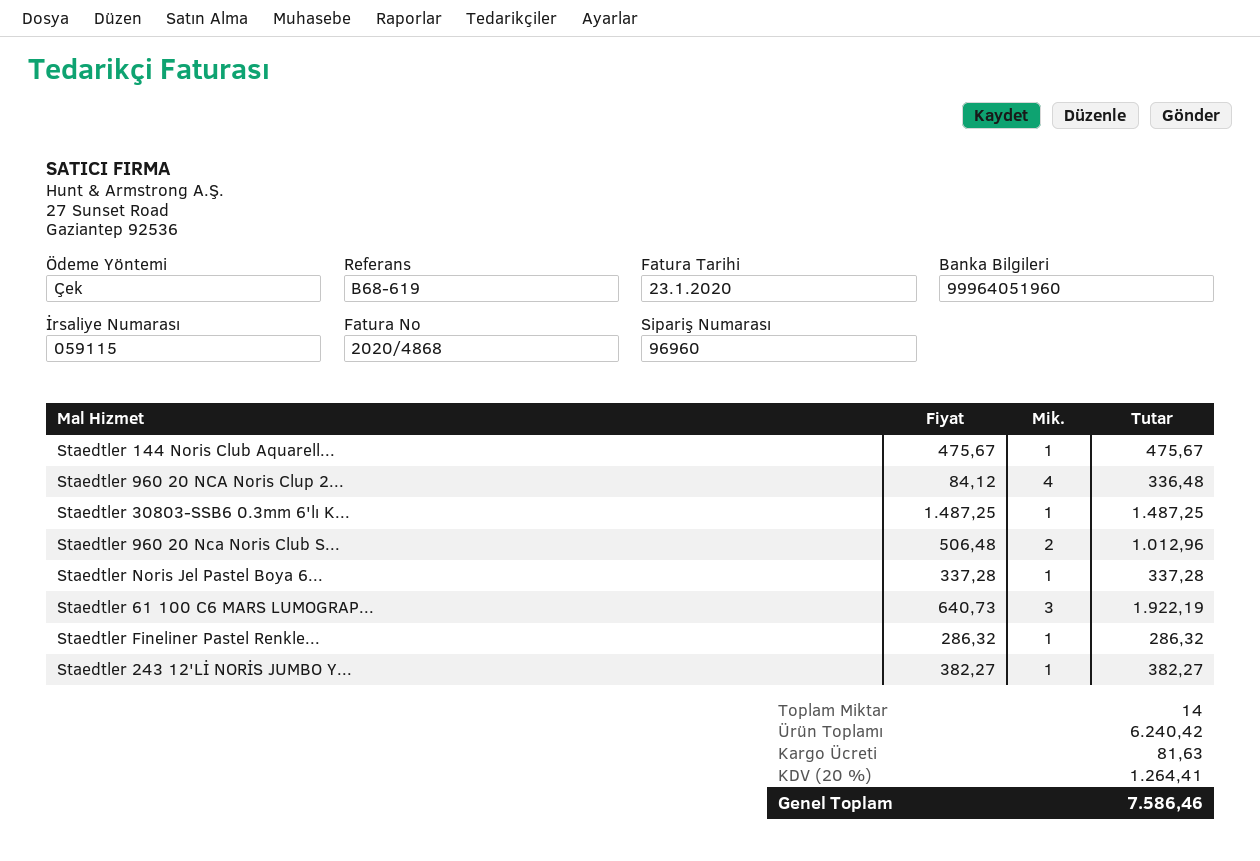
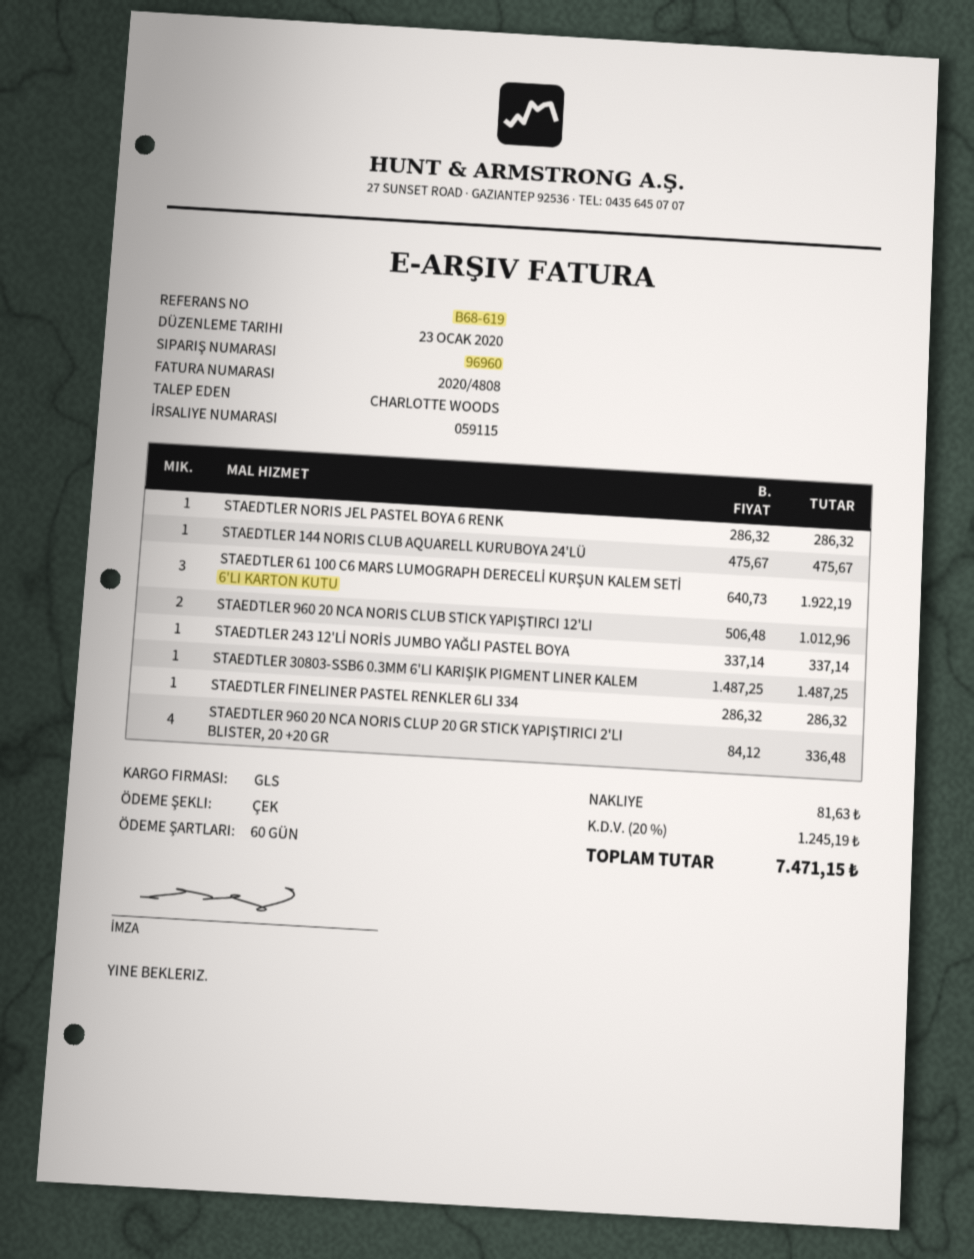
invoice number: 2020/4868 -> 2020/4808
Staedtler Noris Jel Pastel Boya 6...: 1 x 337.28 = 337.28 -> 1 x 286.32 = 286.32
Staedtler 243 12'Lİ NORİS JUMBO Y...: 1 x 382.27 = 382.27 -> 1 x 337.14 = 337.14
tax: 20% = 1264.41 -> 20% = 1245.19
total: 7586.46 -> 7471.15

